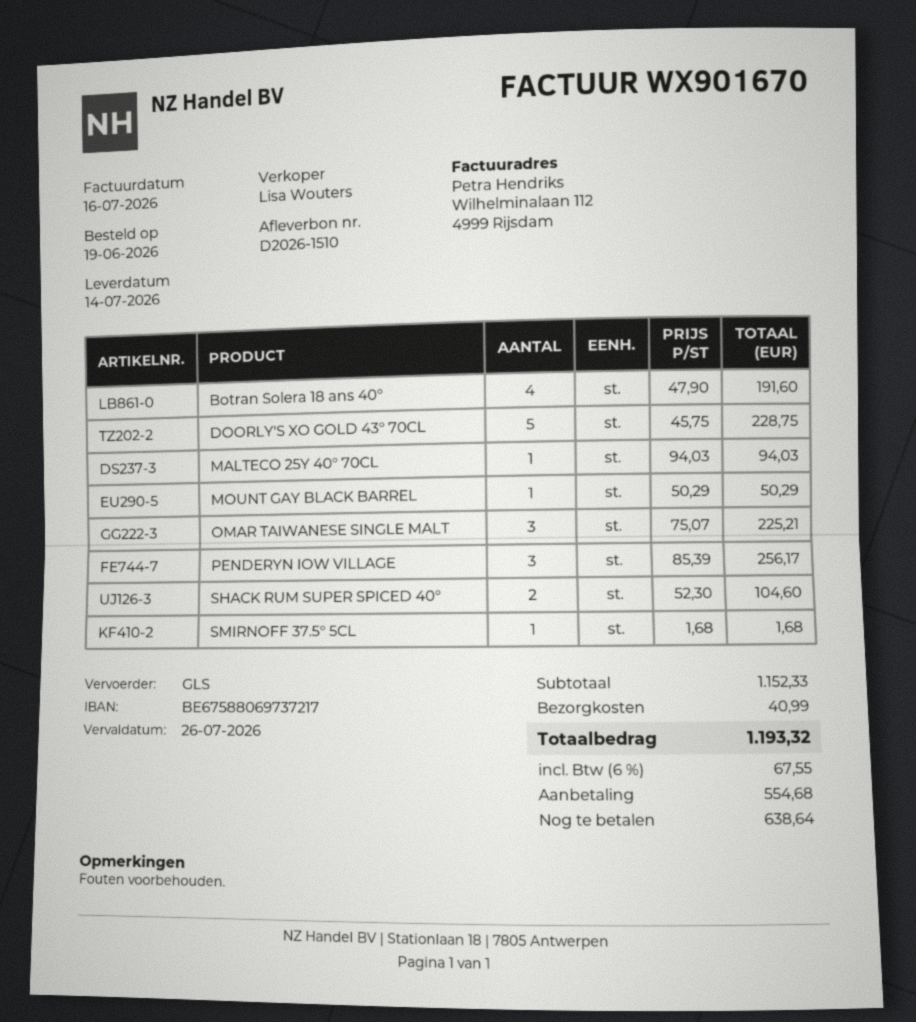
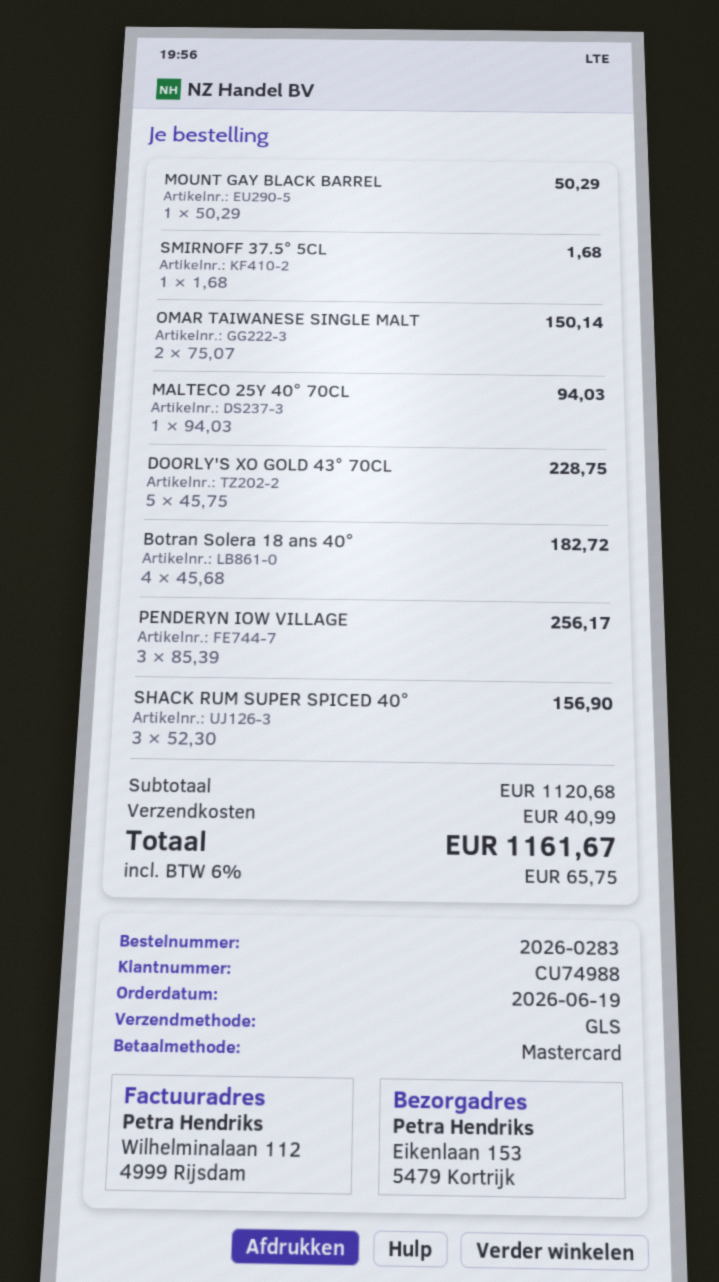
Botran Solera 18 ans 40°: 4 x 47.90 = 191.60 -> 4 x 45.68 = 182.72
OMAR TAIWANESE SINGLE MALT: 3 x 75.07 = 225.21 -> 2 x 75.07 = 150.14
SHACK RUM SUPER SPICED 40°: 2 x 52.30 = 104.60 -> 3 x 52.30 = 156.90
subtotal: 1152.33 -> 1120.68
tax: 6% = 67.55 -> 6% = 65.75
total: 1193.32 -> 1161.67

